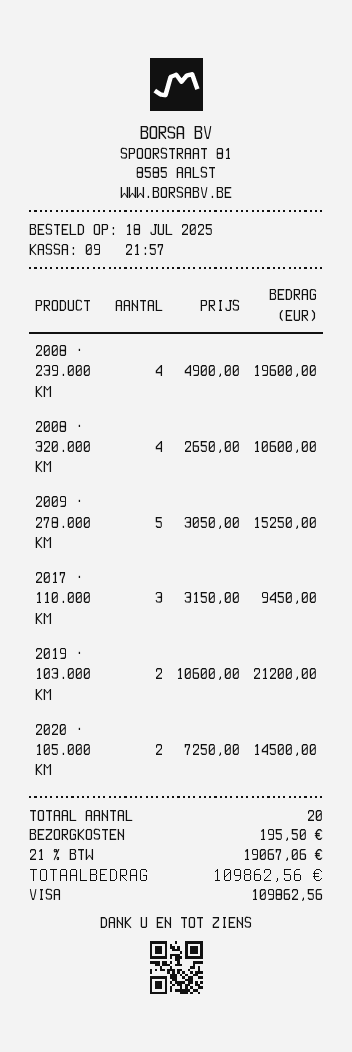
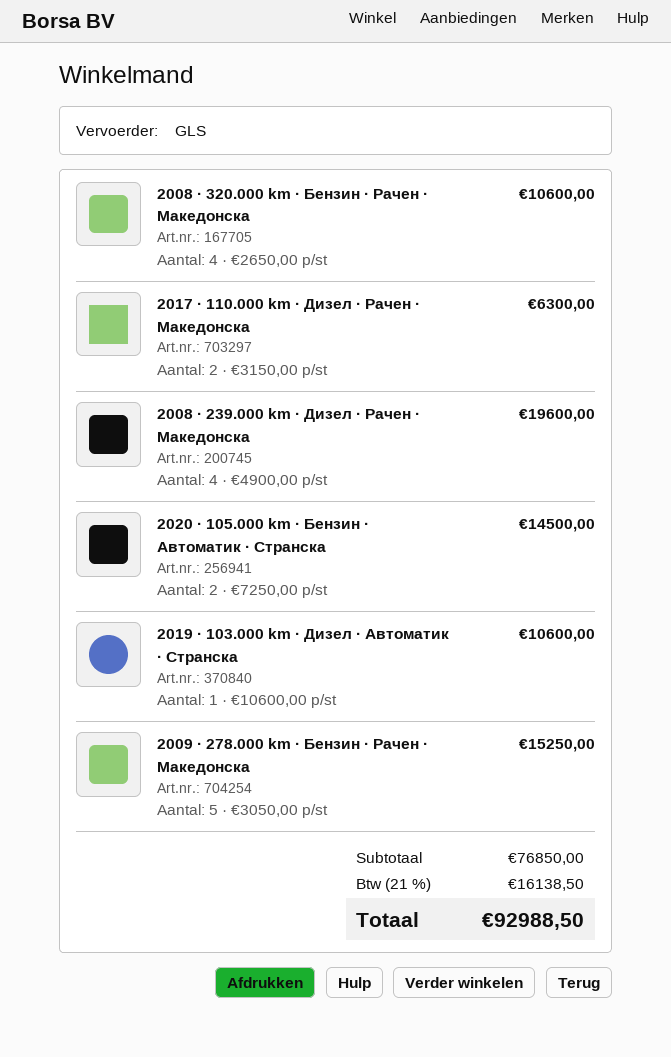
2017 · 110.000 KM: 3 x 3150.00 = 9450.00 -> 2 x 3150.00 = 6300.00
2019 · 103.000 KM: 2 x 10600.00 = 21200.00 -> 1 x 10600.00 = 10600.00
shipping: 195.50 -> none
tax: 21% = 19067.06 -> 21% = 16138.50
total: 109862.56 -> 92988.50

